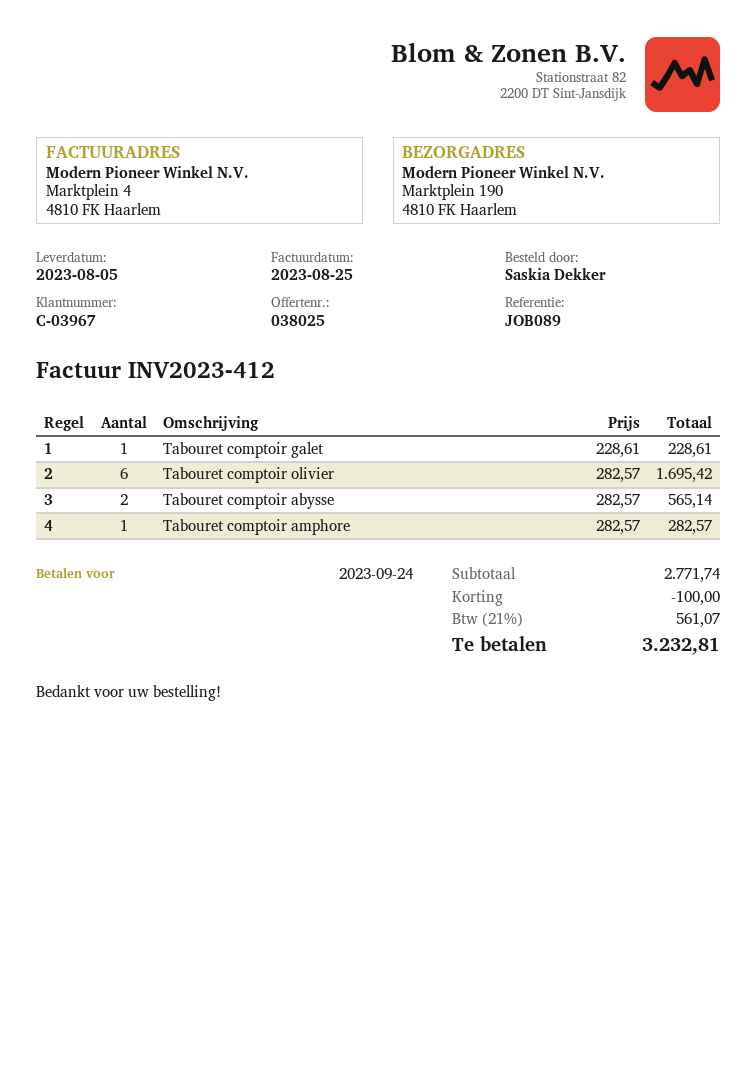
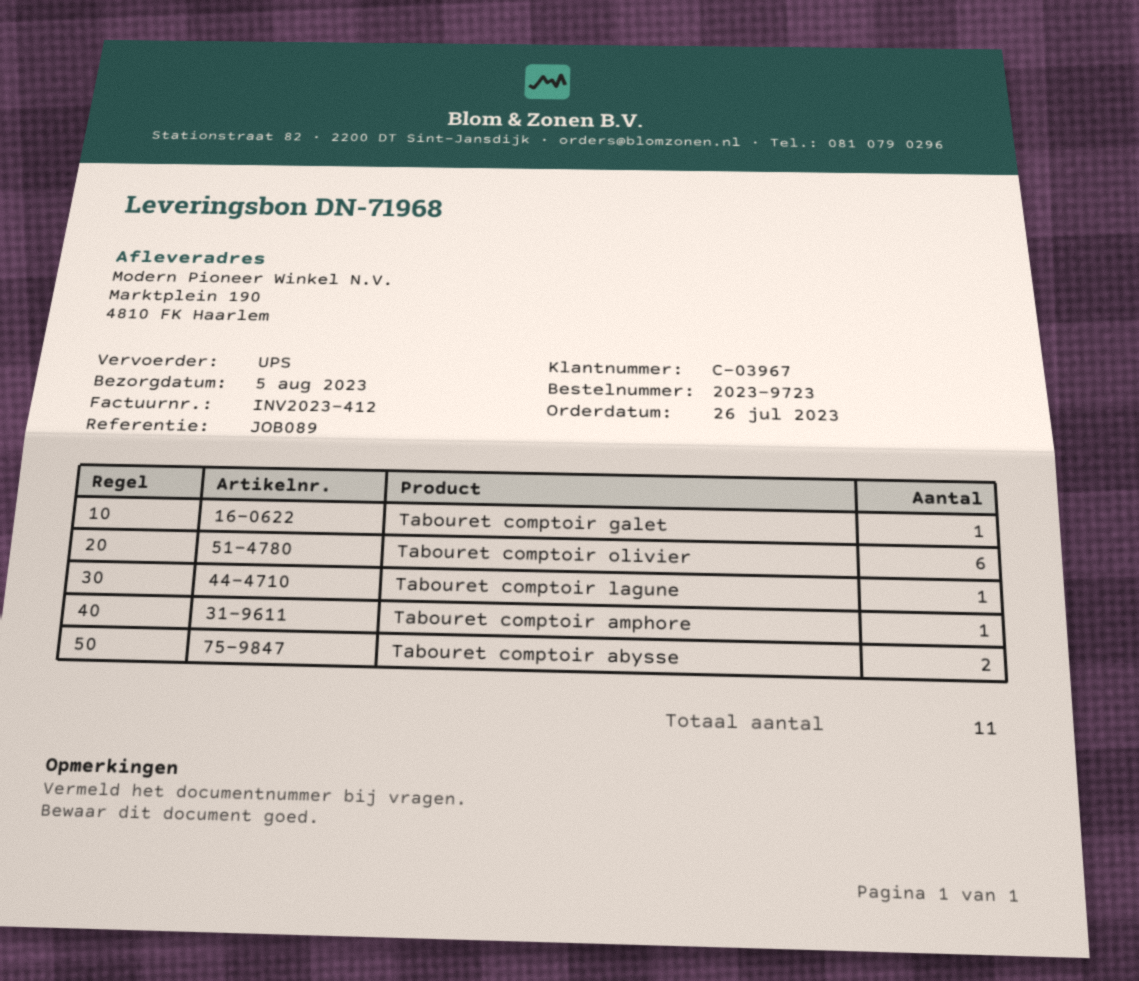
Tabouret comptoir lagune: none -> 1

